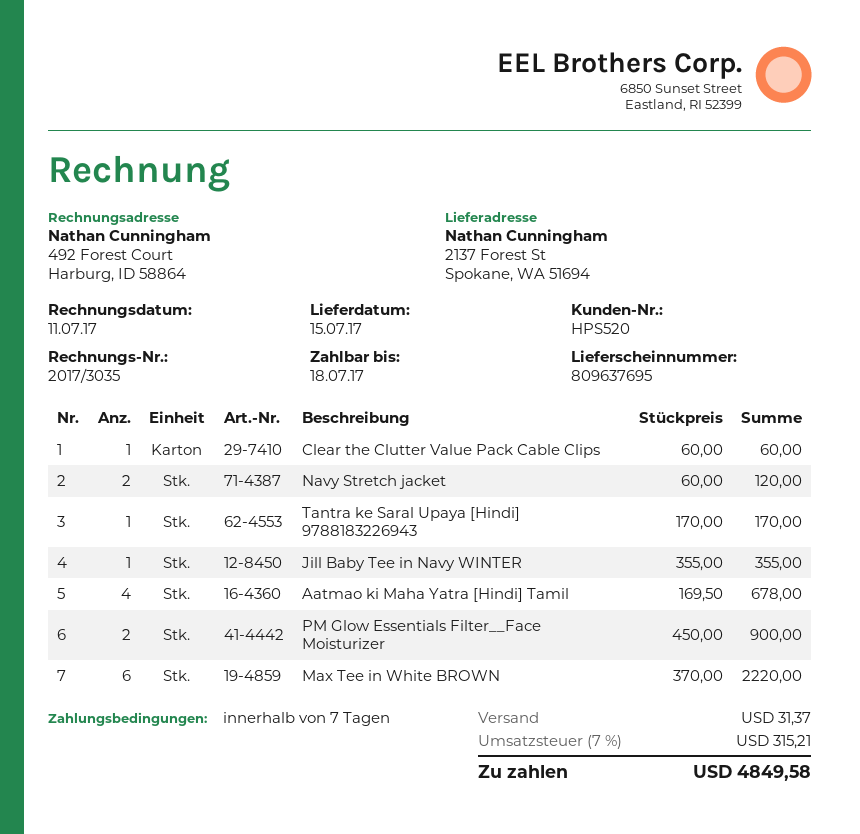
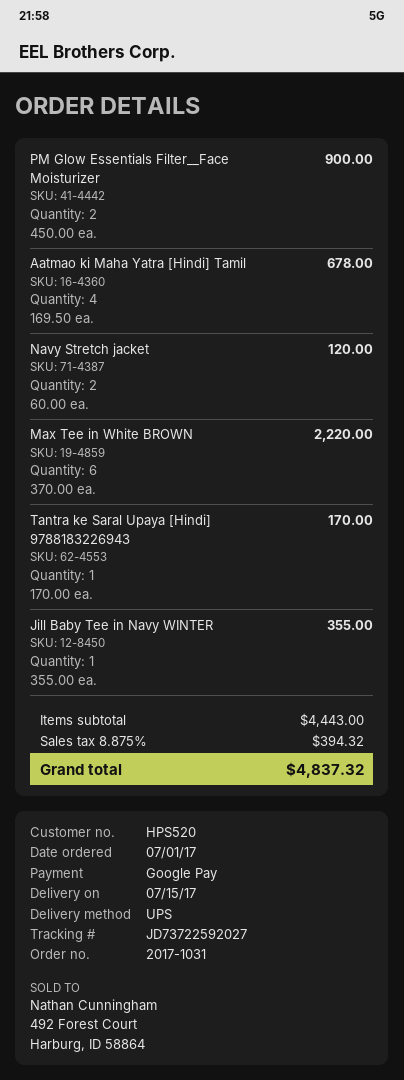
Clear the Clutter Value Pack Cable Clips: 1 x 60.00 = 60.00 -> none
shipping: 31.37 -> none
tax: 7% = 315.21 -> 8.875% = 394.32
total: 4849.58 -> 4837.32

